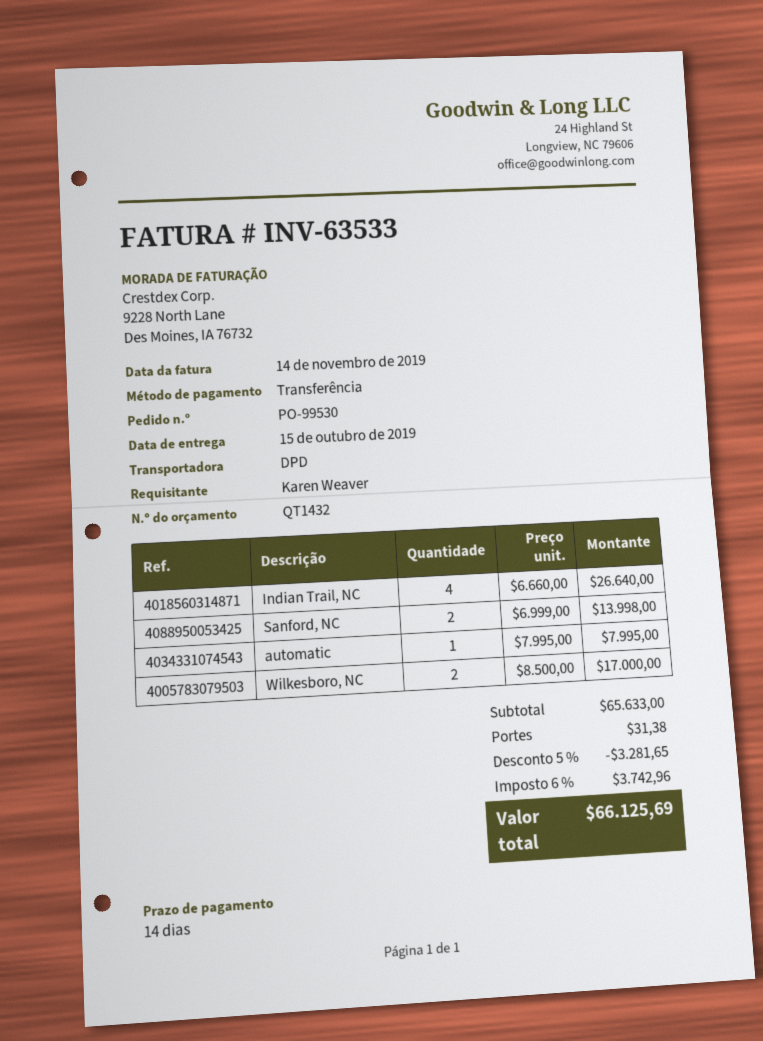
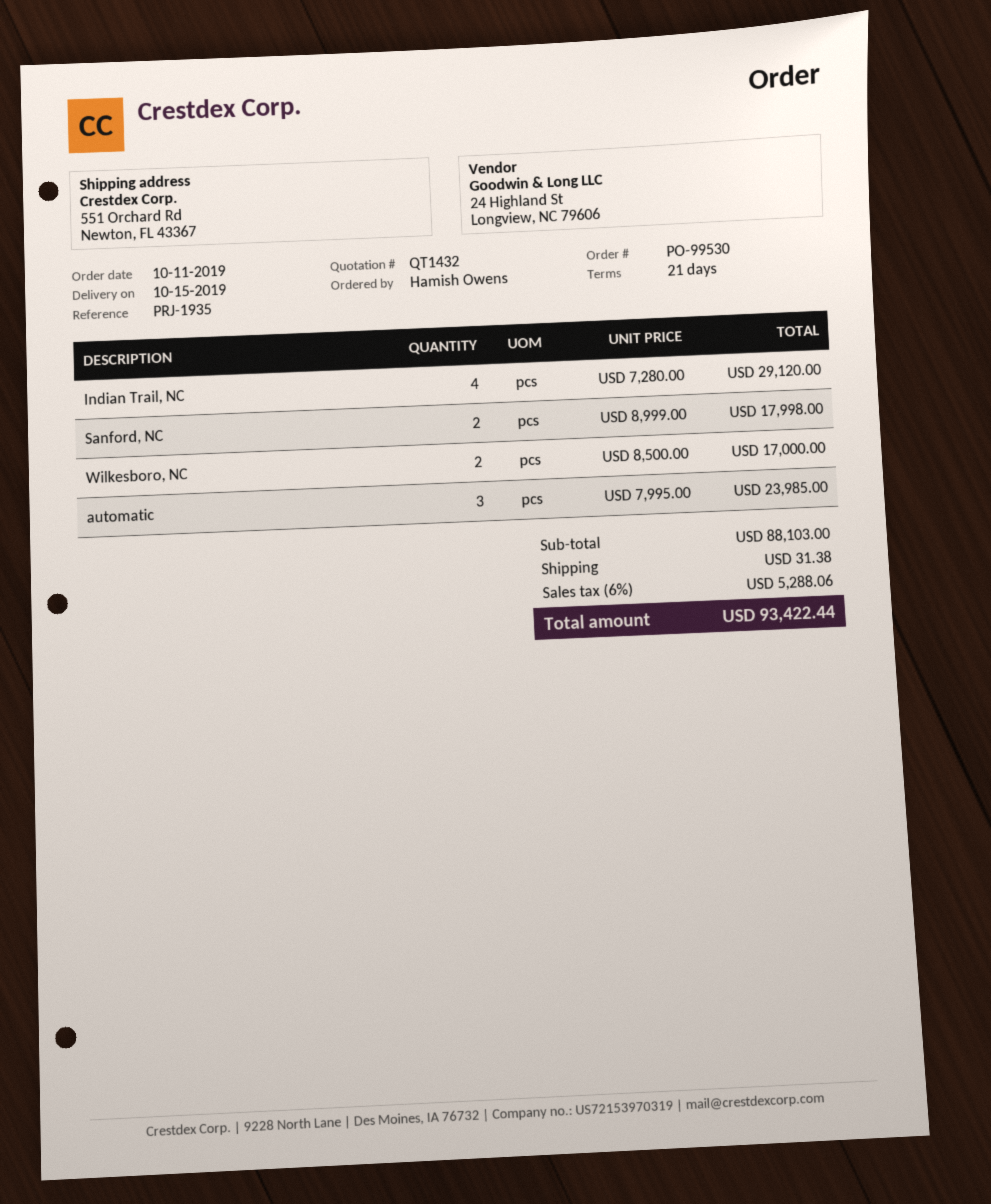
payment terms: 14 days -> 21 days
ordered by: Karen Weaver -> Hamish Owens
Indian Trail, NC: 4 x 6660.00 = 26640.00 -> 4 x 7280.00 = 29120.00
Sanford, NC: 2 x 6999.00 = 13998.00 -> 2 x 8999.00 = 17998.00
automatic: 1 x 7995.00 = 7995.00 -> 3 x 7995.00 = 23985.00
subtotal: 65633.00 -> 88103.00
discount: 5% = 3281.65 -> none
tax: 6% = 3742.96 -> 6% = 5288.06
total: 66125.69 -> 93422.44

